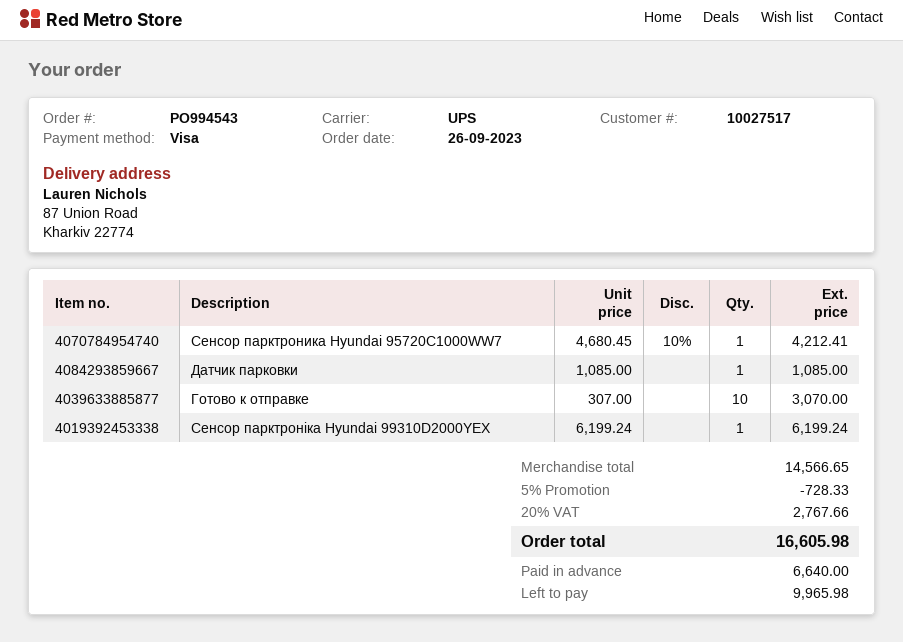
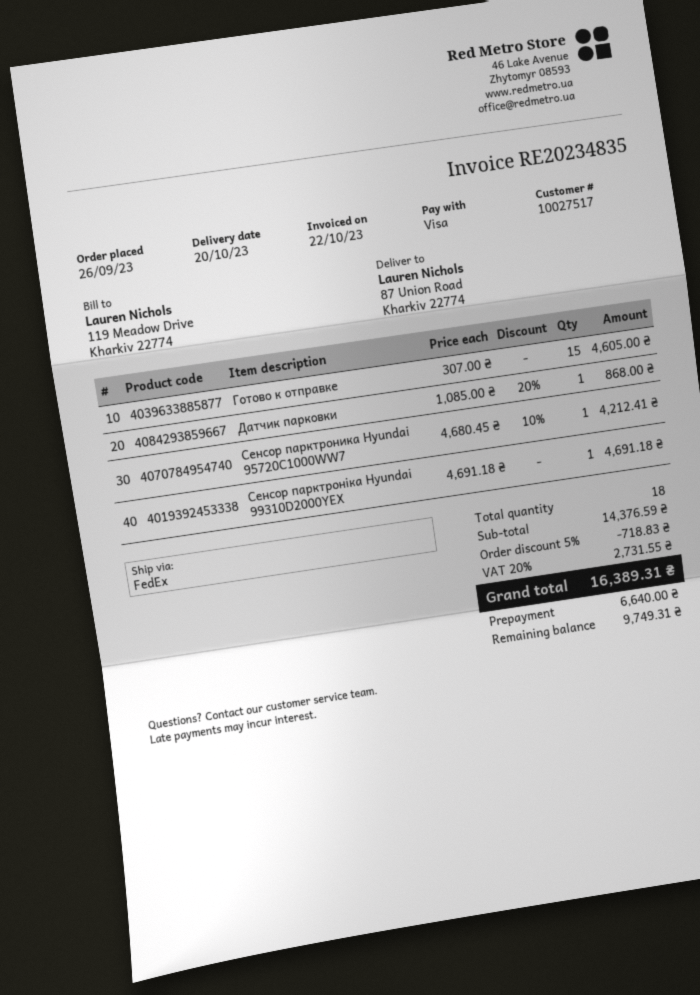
shipping method: UPS -> FedEx
Датчик парковки: 1 x 1085.00 = 1085.00 -> 1 x 1085.00 - 20% = 868.00
Готово к отправке: 10 x 307.00 = 3070.00 -> 15 x 307.00 = 4605.00
Сенсор парктроніка Hyundai 99310D2000YEX: 1 x 6199.24 = 6199.24 -> 1 x 4691.18 = 4691.18
subtotal: 14566.65 -> 14376.59
discount: 5% = 728.33 -> 5% = 718.83
tax: 20% = 2767.66 -> 20% = 2731.55
total: 16605.98 -> 16389.31
balance: 9965.98 -> 9749.31

